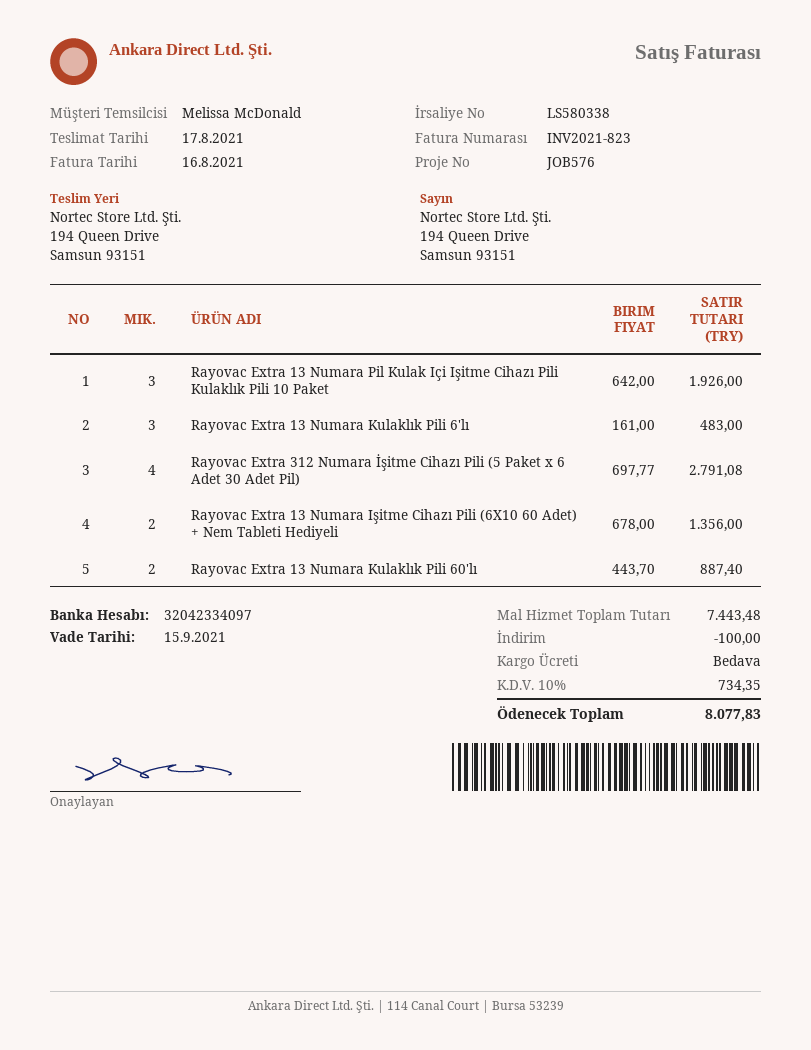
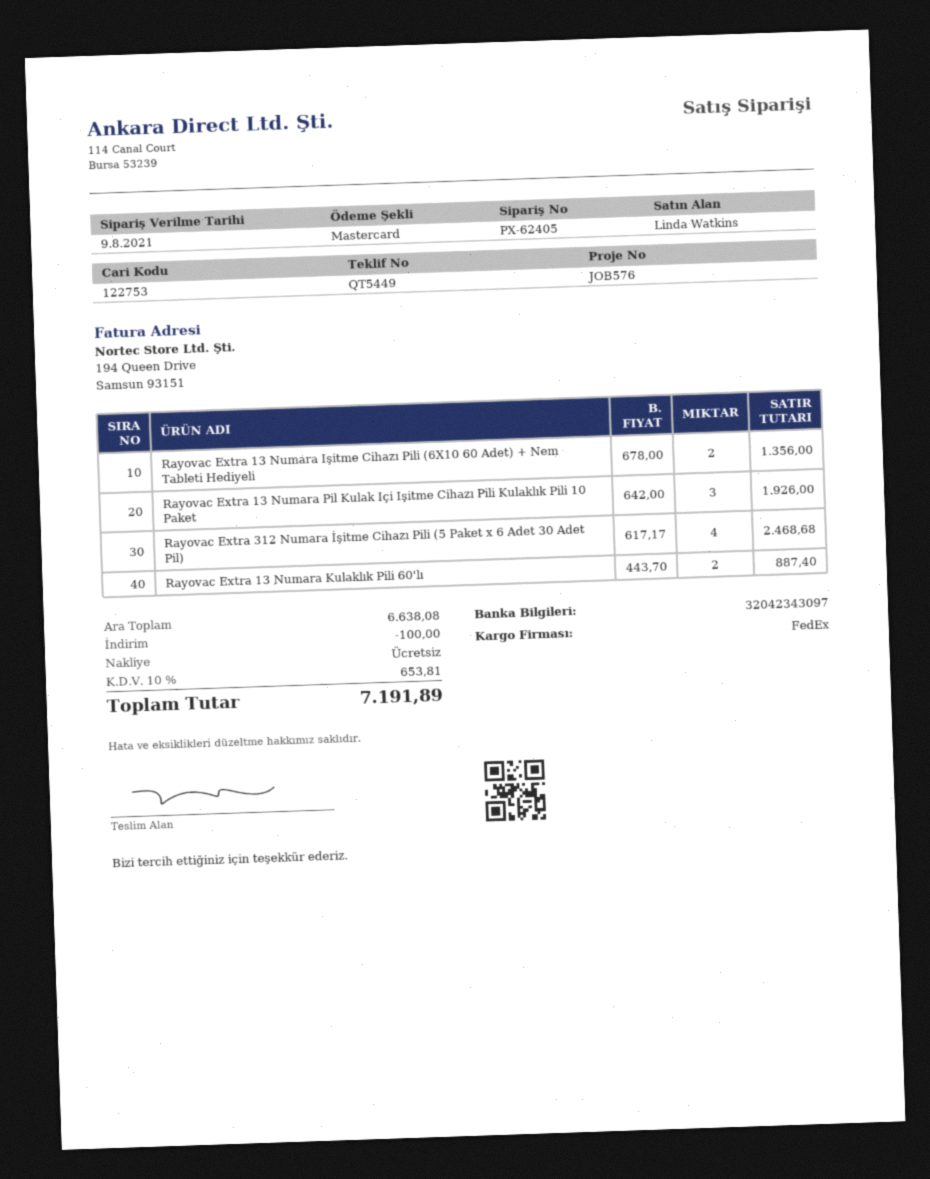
bank account: 32042334097 -> 32042343097
Rayovac Extra 13 Numara Kulaklık Pili 6'lı: 3 x 161.00 = 483.00 -> none
Rayovac Extra 312 Numara İşitme Cihazı Pili (5 Paket x 6 Adet 30 Adet Pil): 4 x 697.77 = 2791.08 -> 4 x 617.17 = 2468.68
subtotal: 7443.48 -> 6638.08
tax: 10% = 734.35 -> 10% = 653.81
total: 8077.83 -> 7191.89

